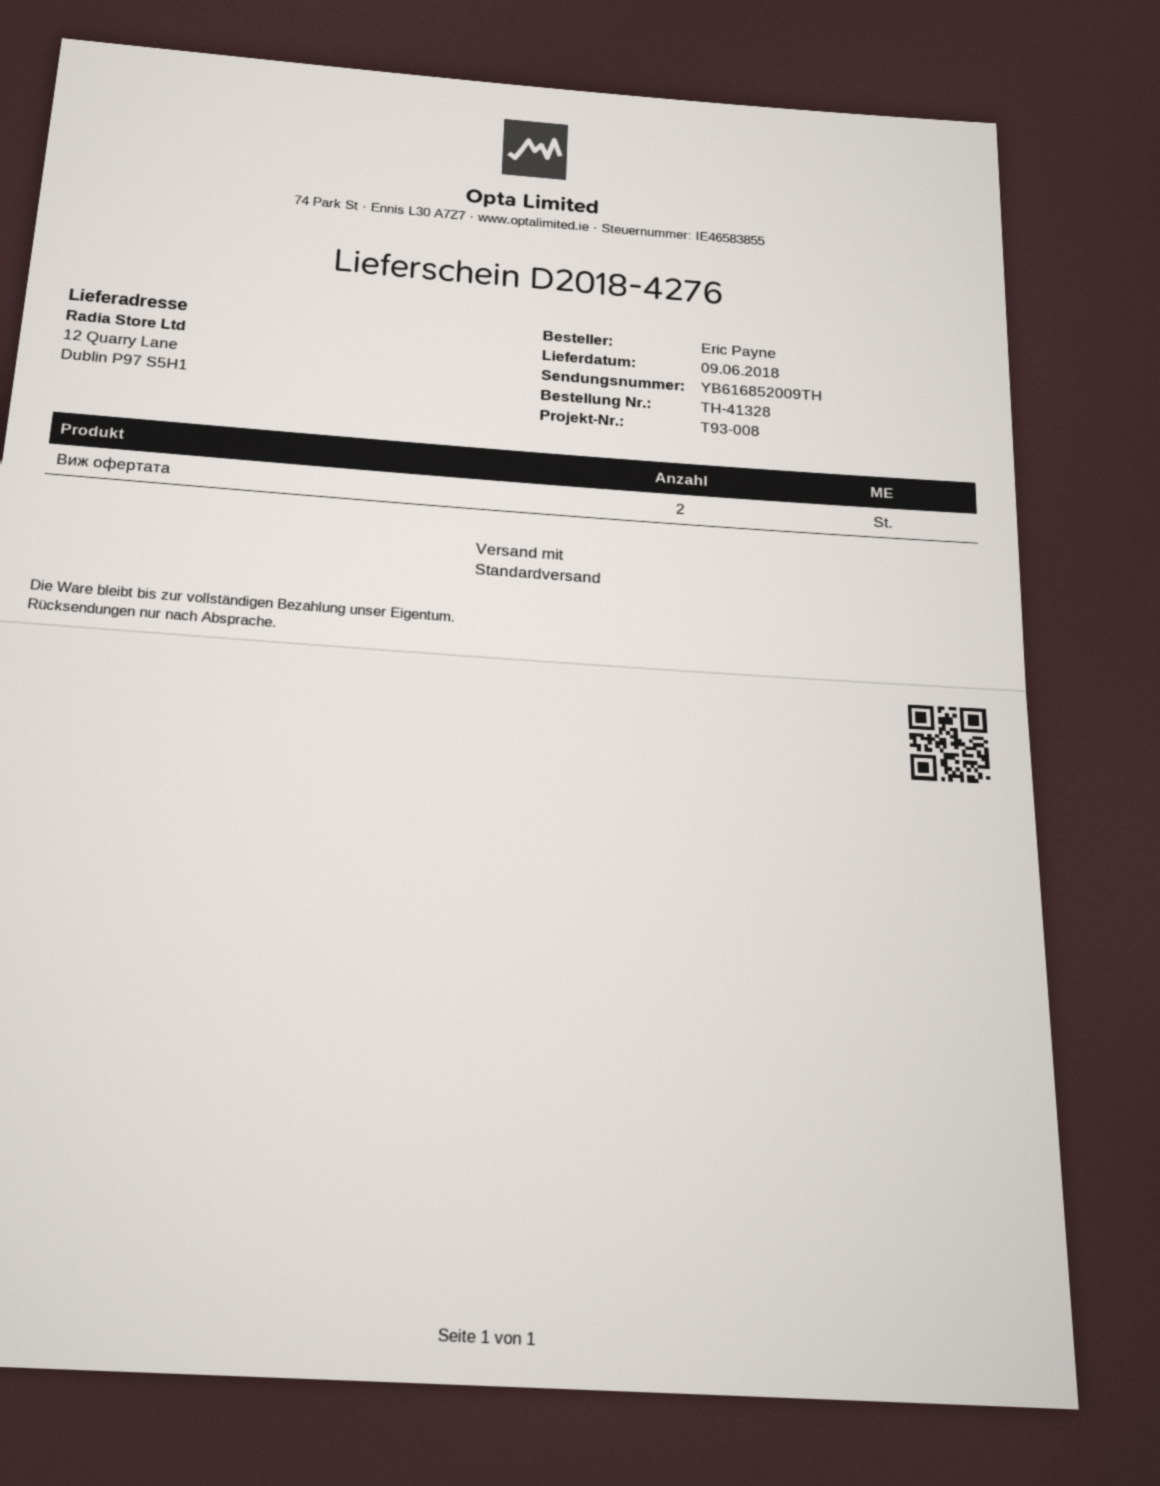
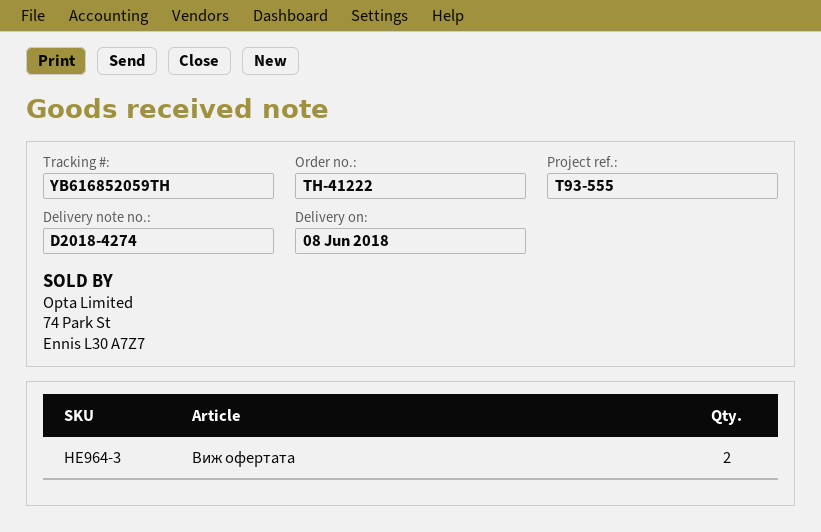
order number: TH-41328 -> TH-41222
delivery note number: D2018-4276 -> D2018-4274
delivery date: 2018-06-09 -> 2018-06-08
reference: T93-008 -> T93-555
tracking number: YB616852009TH -> YB616852059TH

